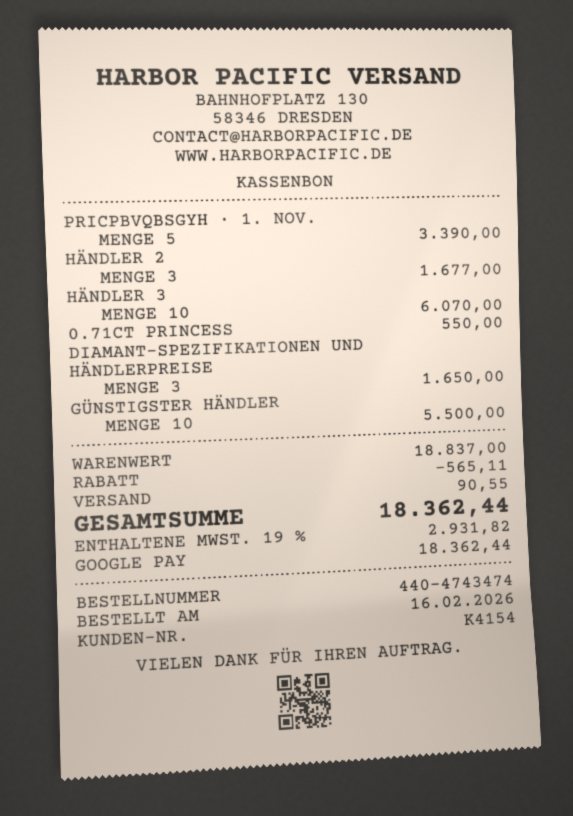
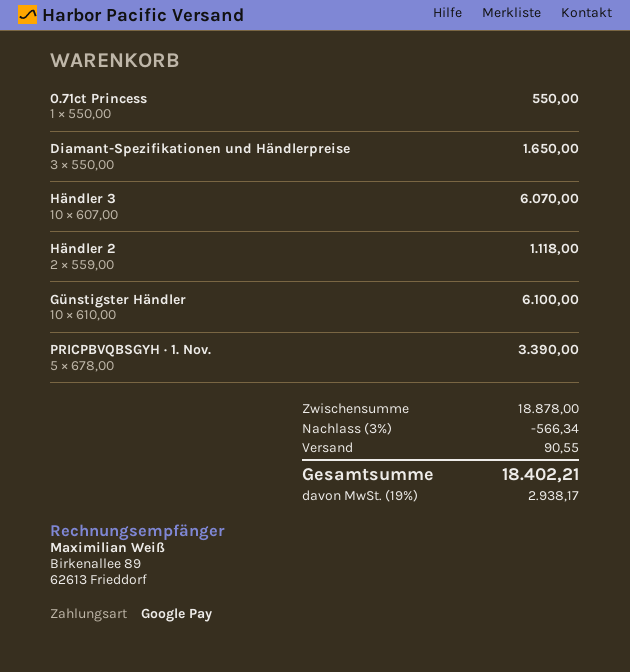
HÄNDLER 2: 3 for 1677.00 -> 2 for 1118.00
GÜNSTIGSTER HÄNDLER: 10 for 5500.00 -> 10 for 6100.00
subtotal: 18837.00 -> 18878.00
discount: 565.11 -> 566.34
tax: 19% = 2931.82 -> 19% = 2938.17
total: 18362.44 -> 18402.21

